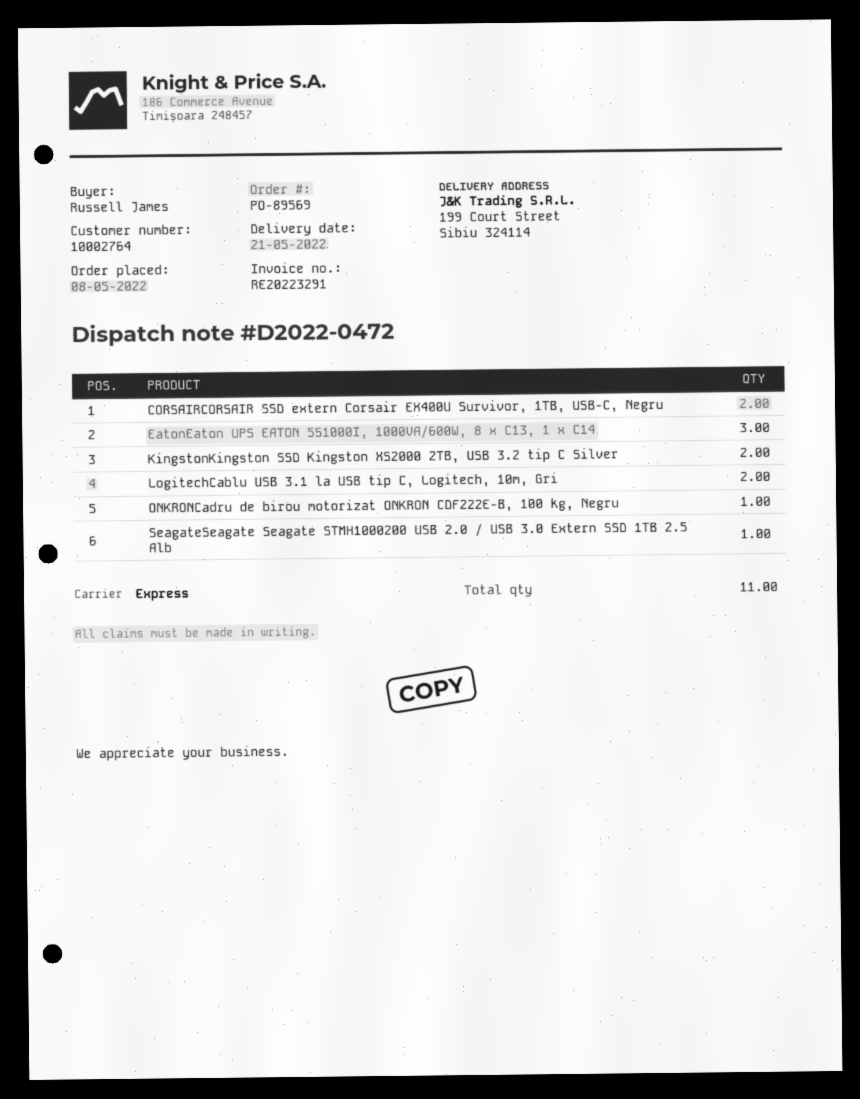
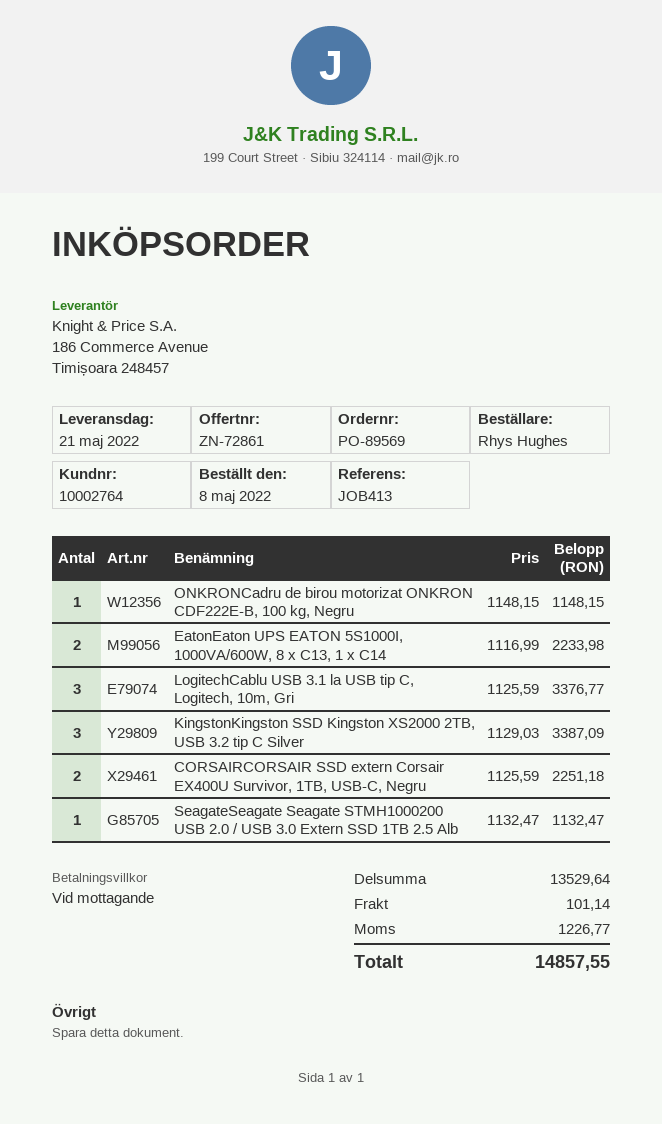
ordered by: Russell James -> Rhys Hughes
EatonEaton UPS EATON 5S1000I, 1000VA/600W, 8 x C13, 1 x C14: 3 -> 2
KingstonKingston SSD Kingston XS2000 2TB, USB 3.2 tip C Silver: 2 -> 3
LogitechCablu USB 3.1 la USB tip C, Logitech, 10m, Gri: 2 -> 3

